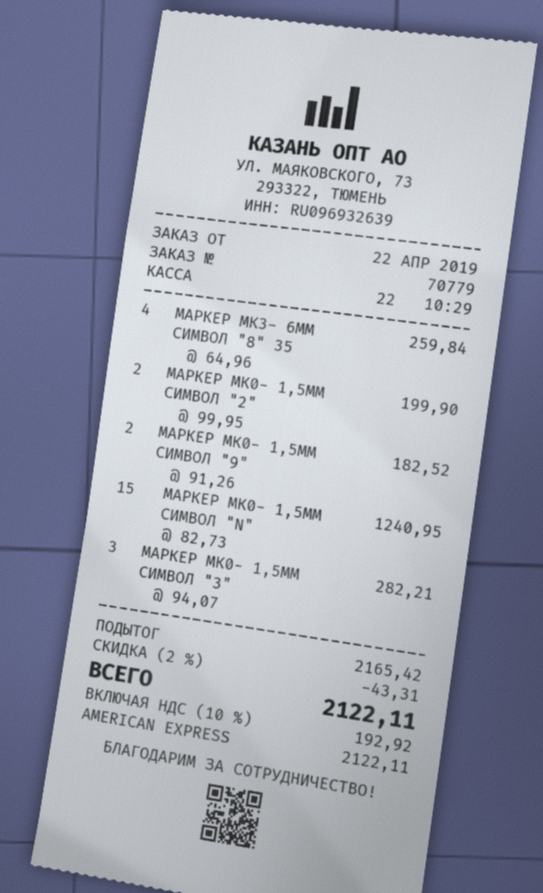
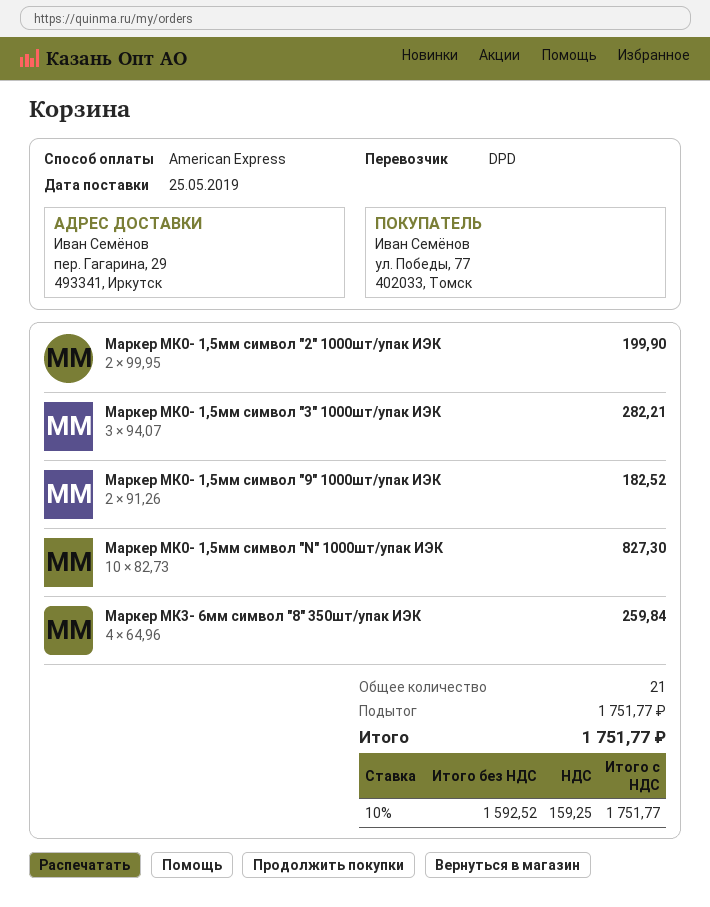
МАРКЕР МК0- 1,5ММ СИМВОЛ "N": 15 x 82.73 = 1240.95 -> 10 x 82.73 = 827.30
subtotal: 2165.42 -> 1751.77
discount: 2% = 43.31 -> none
tax: 10% = 192.92 -> 10% = 159.25
total: 2122.11 -> 1751.77

